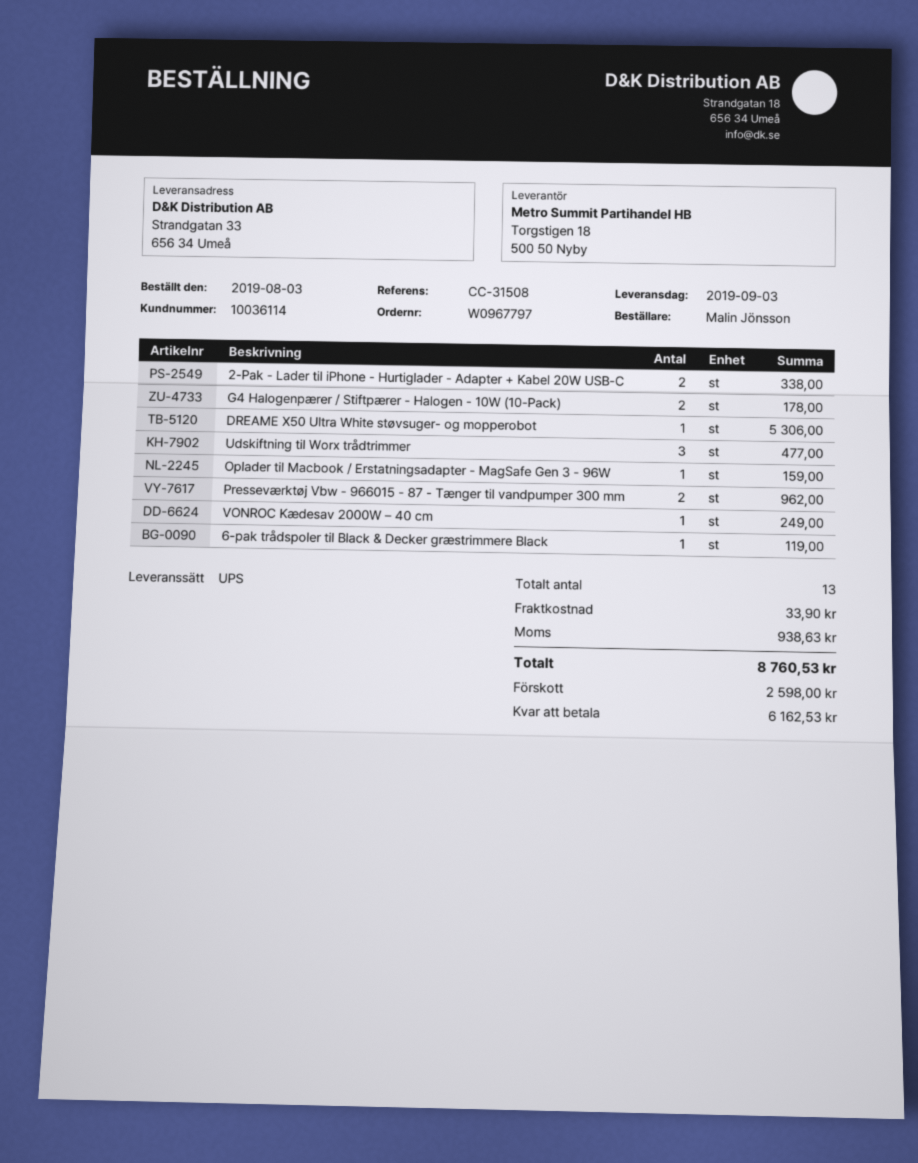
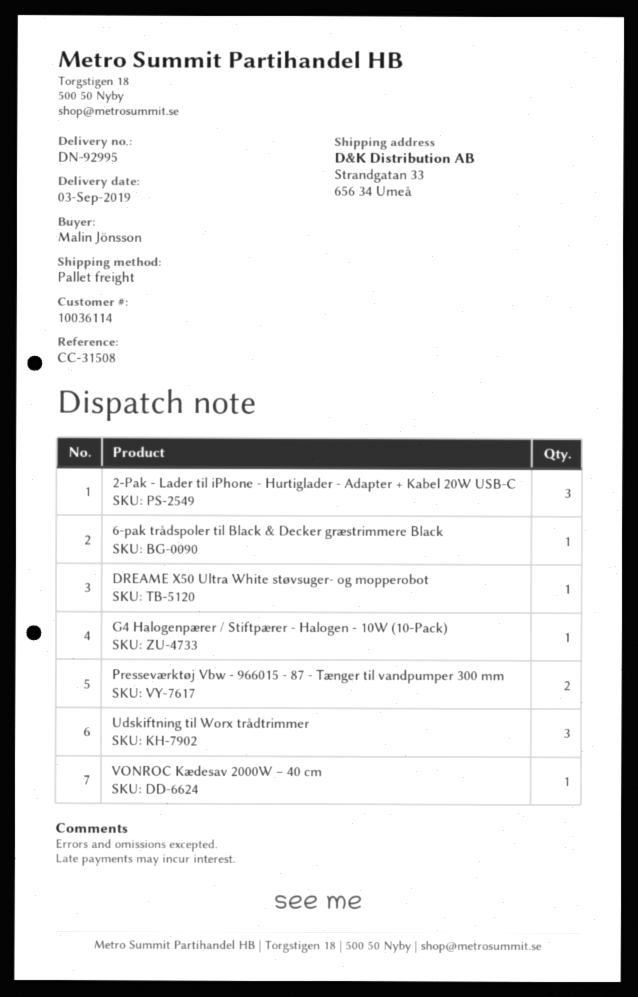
shipping method: UPS -> pallet freight
2-Pak - Lader til iPhone - Hurtiglader - Adapter + Kabel 20W USB-C: 2 -> 3
G4 Halogenpærer / Stiftpærer - Halogen - 10W (10-Pack): 2 -> 1
Oplader til Macbook / Erstatningsadapter - MagSafe Gen 3 - 96W: 1 -> none

